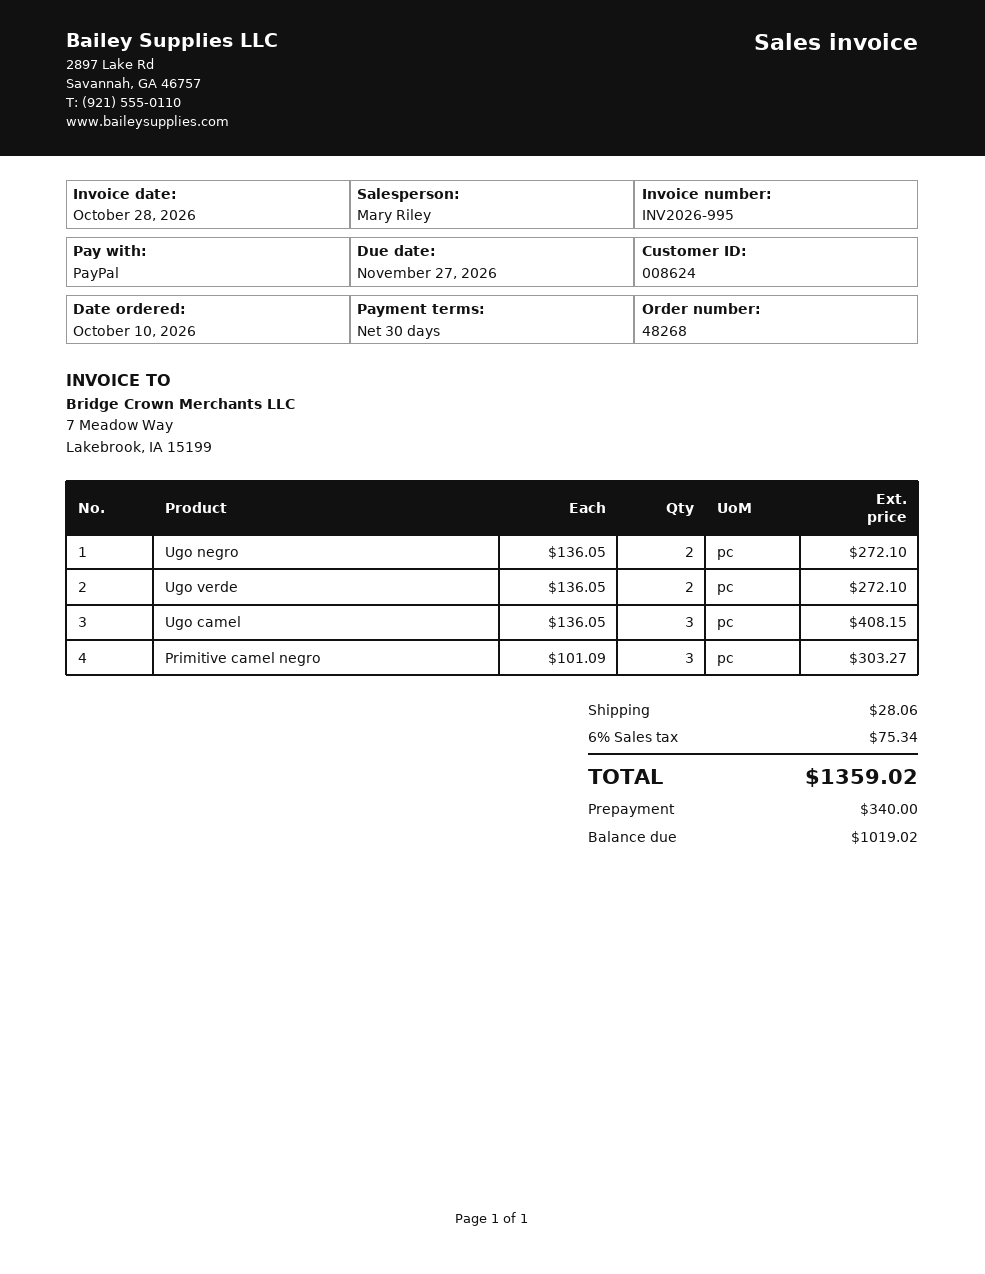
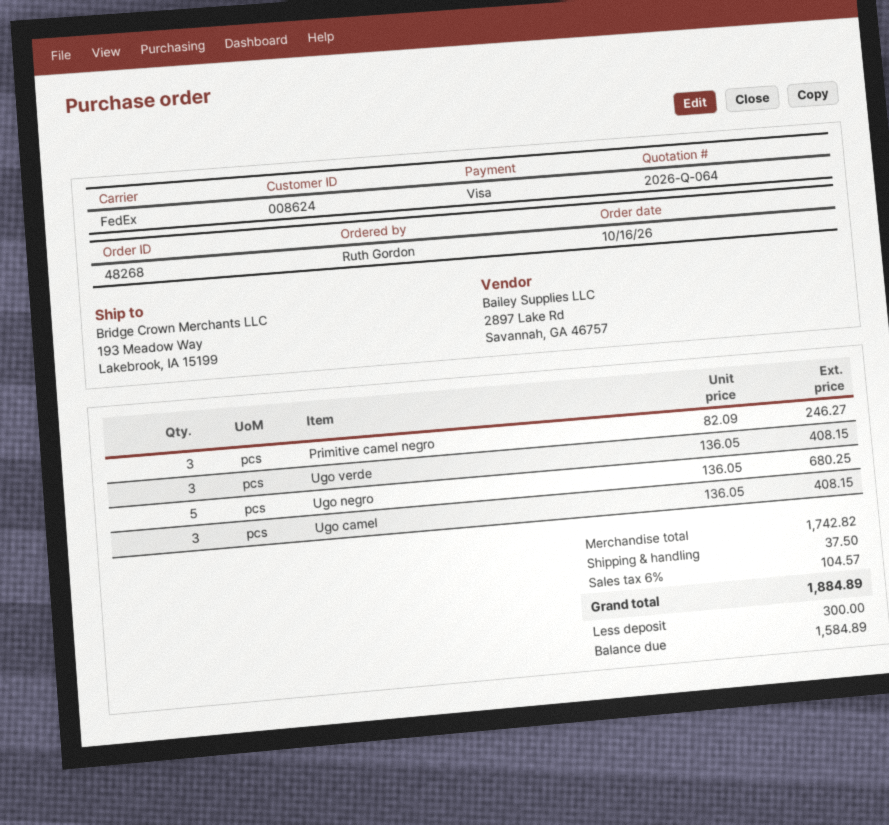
order date: 2026-10-10 -> 2026-10-16
payment method: PayPal -> Visa
Ugo negro: 2 x 136.05 = 272.10 -> 5 x 136.05 = 680.25
Ugo verde: 2 x 136.05 = 272.10 -> 3 x 136.05 = 408.15
Primitive camel negro: 3 x 101.09 = 303.27 -> 3 x 82.09 = 246.27
shipping: 28.06 -> 37.50
tax: 6% = 75.34 -> 6% = 104.57
total: 1359.02 -> 1884.89
deposit: 340.00 -> 300.00
balance: 1019.02 -> 1584.89

